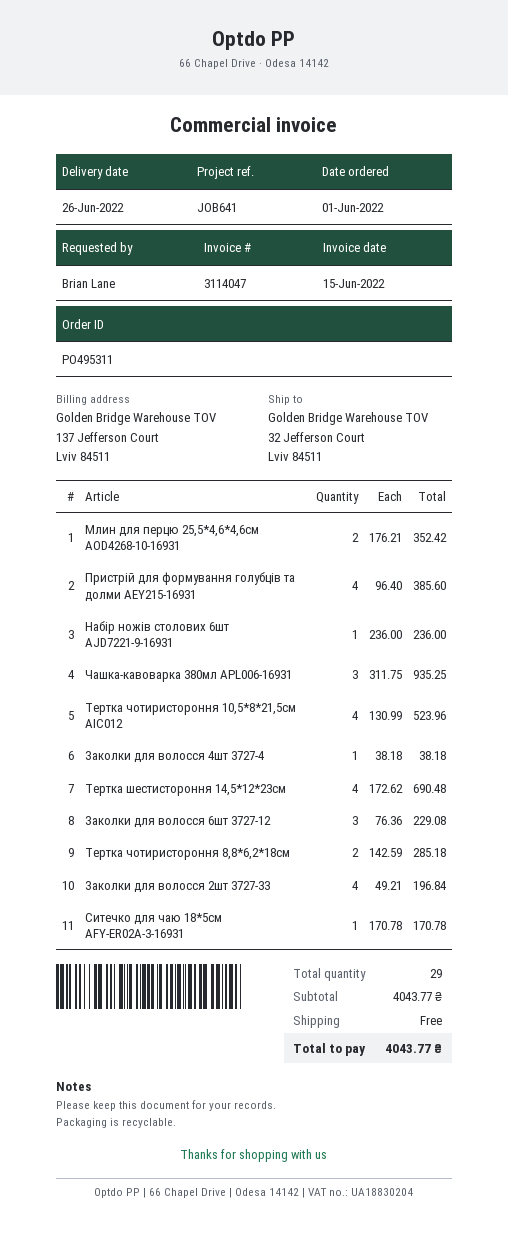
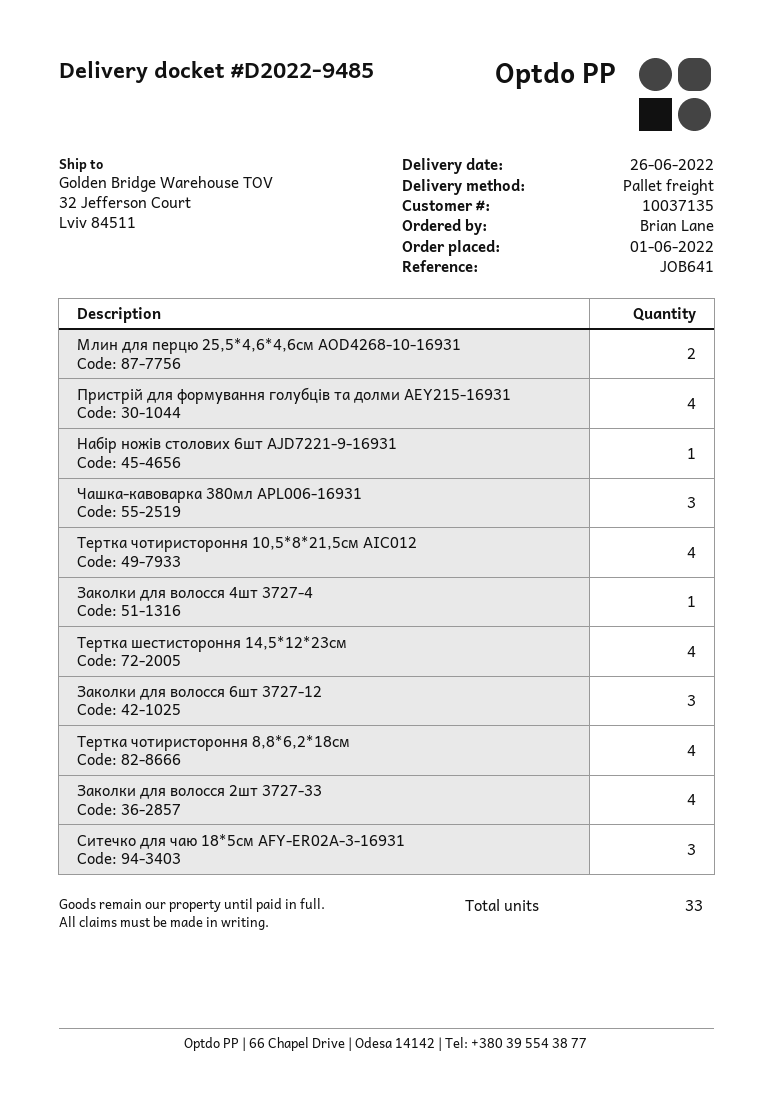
Тертка чотиристороння 8,8*6,2*18см: 2 -> 4
Ситечко для чаю 18*5см AFY-ER02A-3-16931: 1 -> 3
total quantity: 29 -> 33

